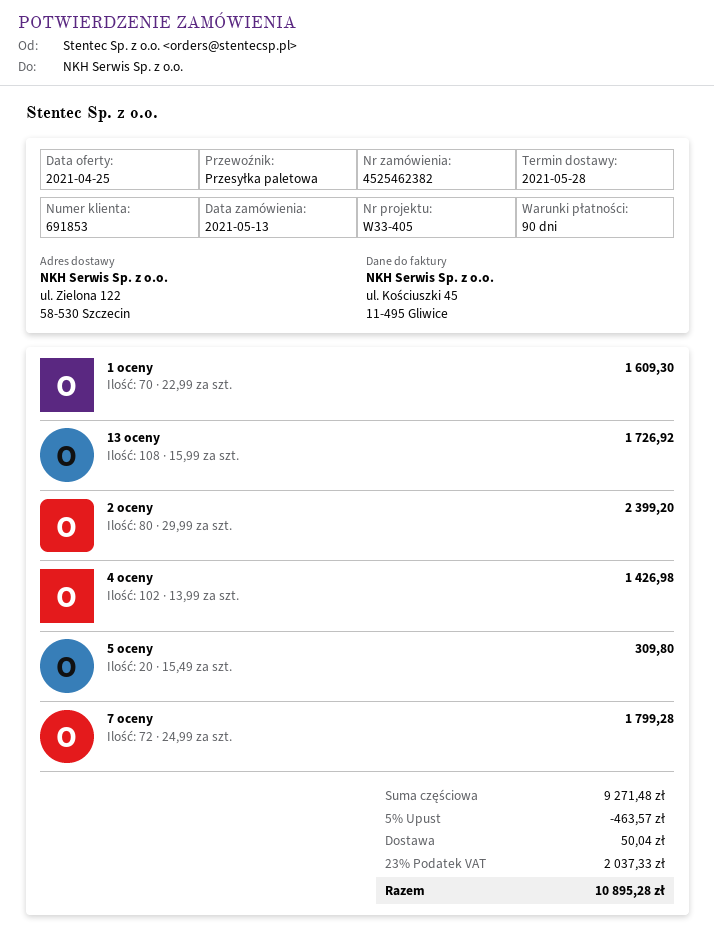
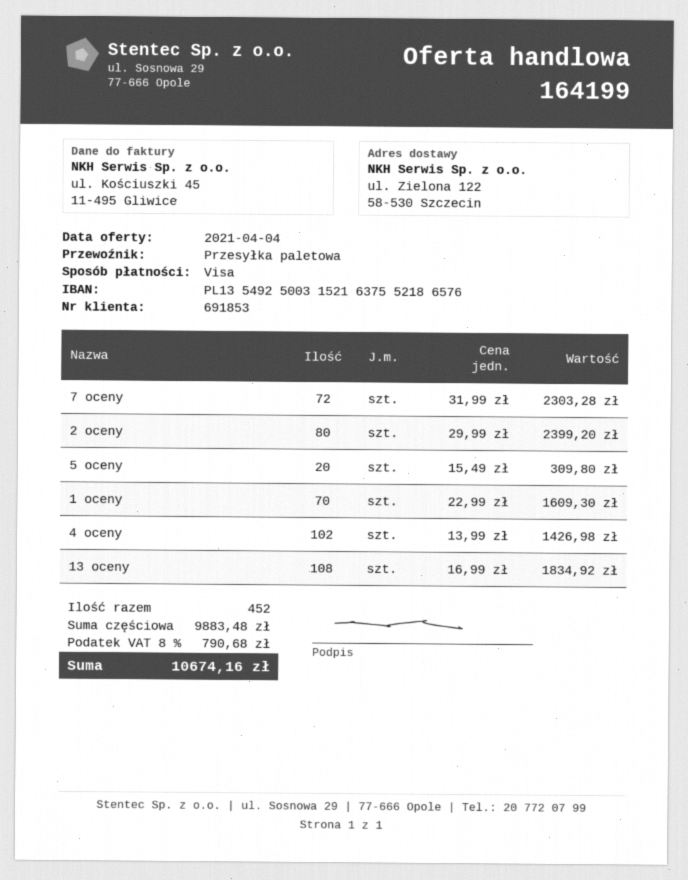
quote date: 2021-04-25 -> 2021-04-04
13 oceny: 108 x 15.99 = 1726.92 -> 108 x 16.99 = 1834.92
7 oceny: 72 x 24.99 = 1799.28 -> 72 x 31.99 = 2303.28
subtotal: 9271.48 -> 9883.48
discount: 5% = 463.57 -> none
shipping: 50.04 -> none
tax: 23% = 2037.33 -> 8% = 790.68
total: 10895.28 -> 10674.16

